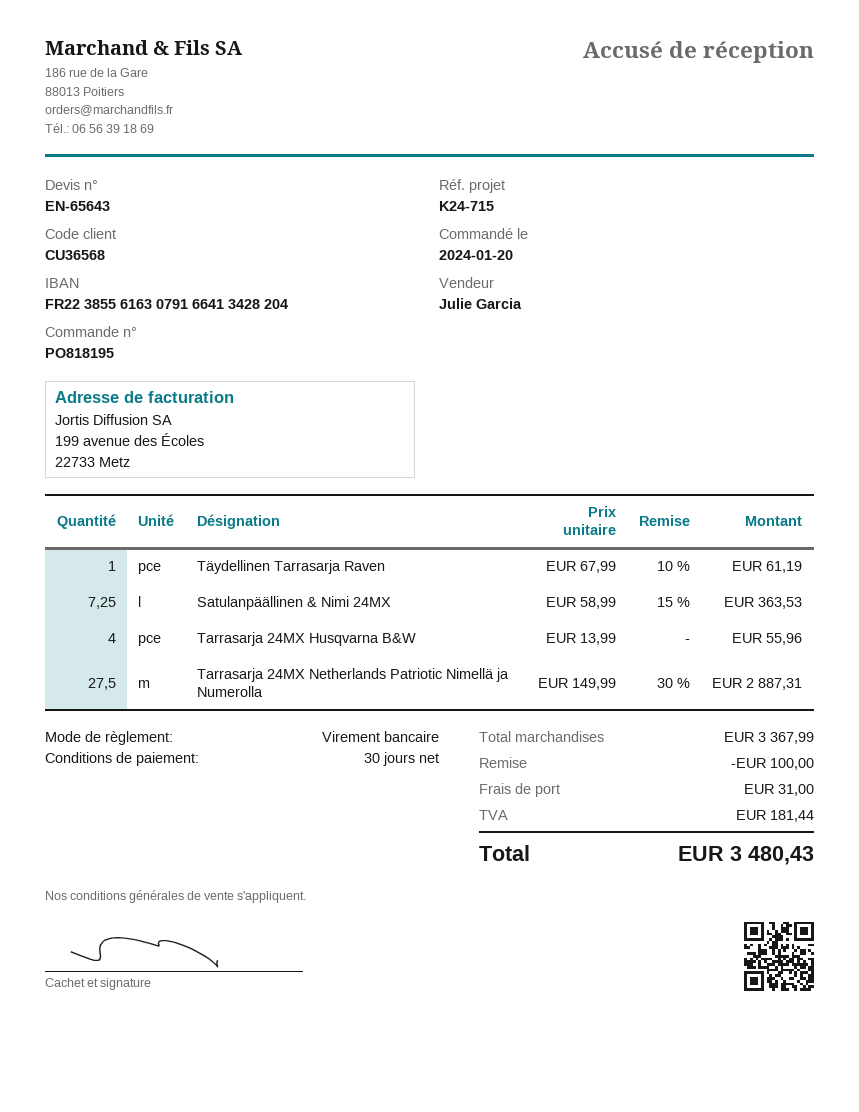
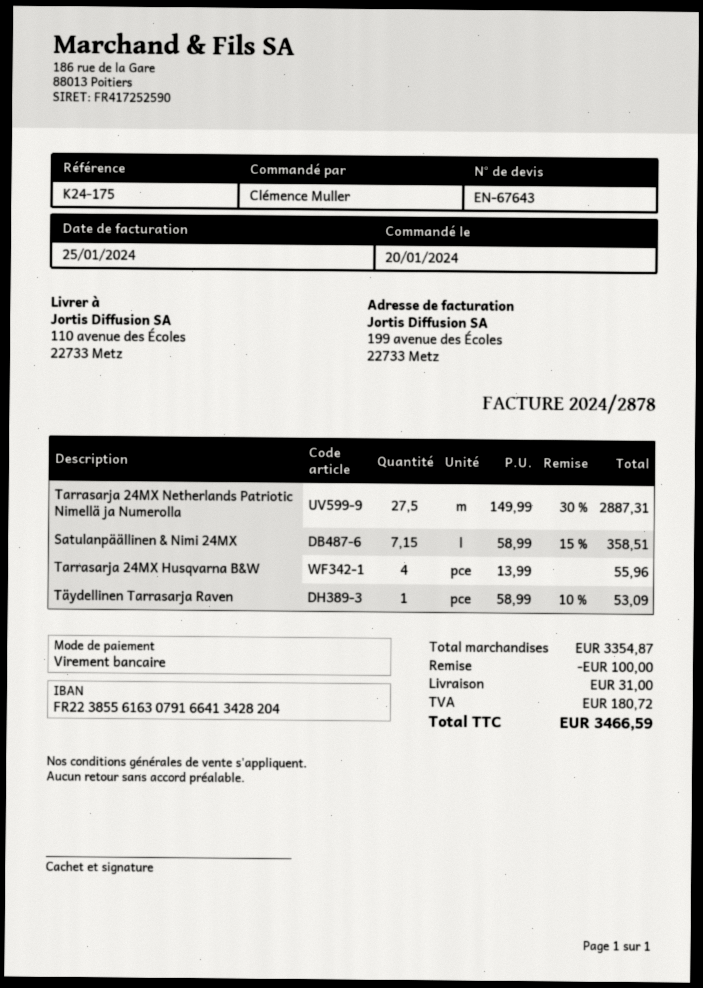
quote number: EN-65643 -> EN-67643
reference: K24-715 -> K24-175
Täydellinen Tarrasarja Raven: 1 x 67.99 - 10% = 61.19 -> 1 x 58.99 - 10% = 53.09
Satulanpäällinen & Nimi 24MX: 7.25 x 58.99 - 15% = 363.53 -> 7.15 x 58.99 - 15% = 358.51
subtotal: 3367.99 -> 3354.87
tax: 181.44 -> 180.72
total: 3480.43 -> 3466.59

